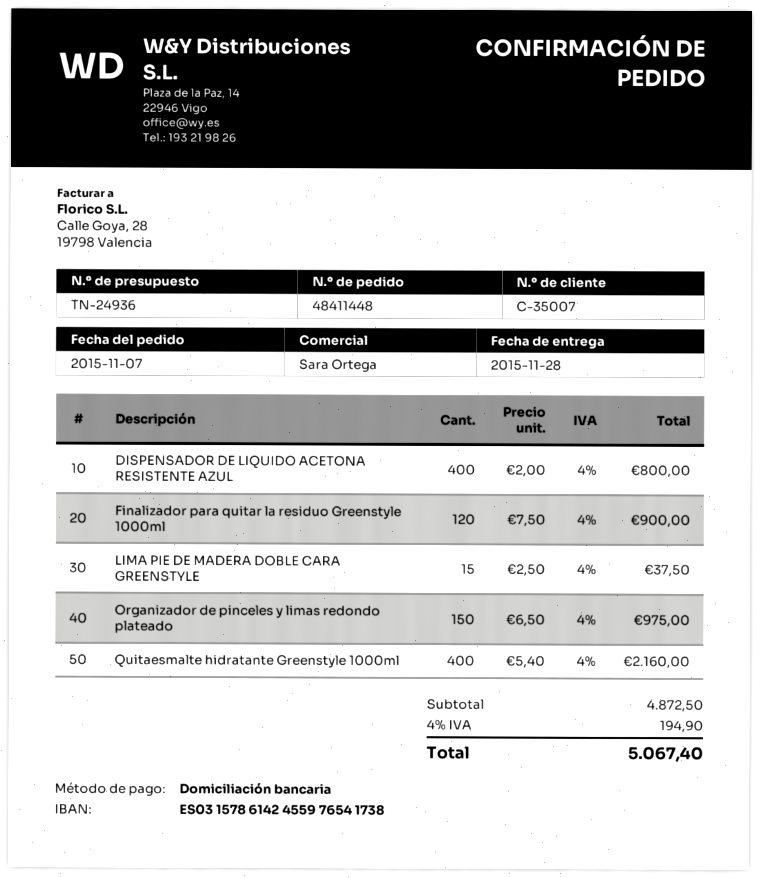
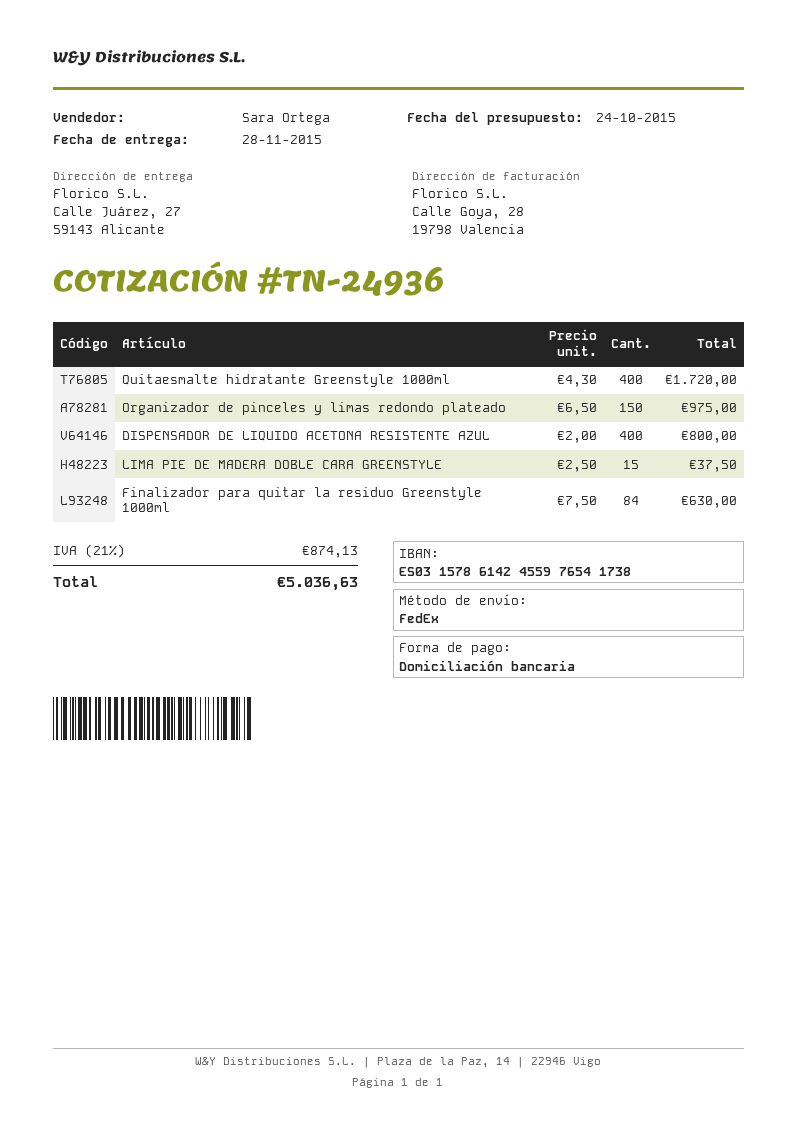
Finalizador para quitar la residuo Greenstyle 1000ml: 120 x 7.50 = 900.00 -> 84 x 7.50 = 630.00
Quitaesmalte hidratante Greenstyle 1000ml: 400 x 5.40 = 2160.00 -> 400 x 4.30 = 1720.00
tax: 4% = 194.90 -> 21% = 874.13
total: 5067.40 -> 5036.63

